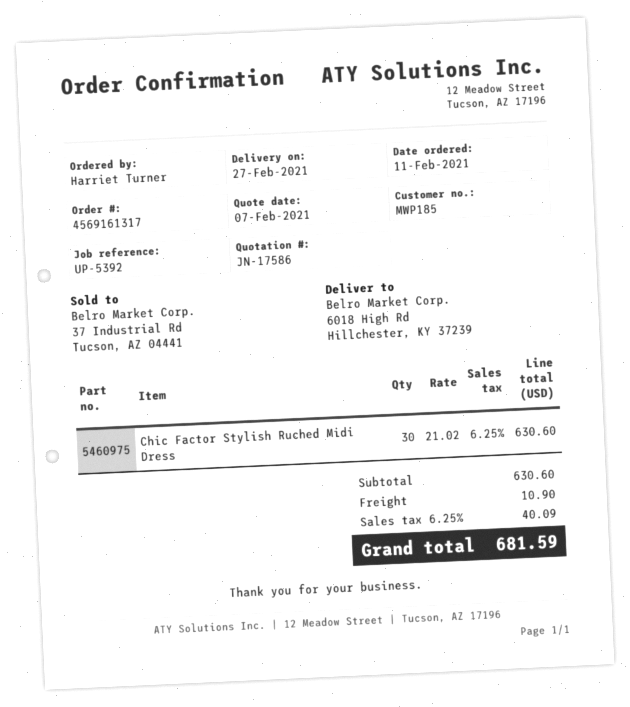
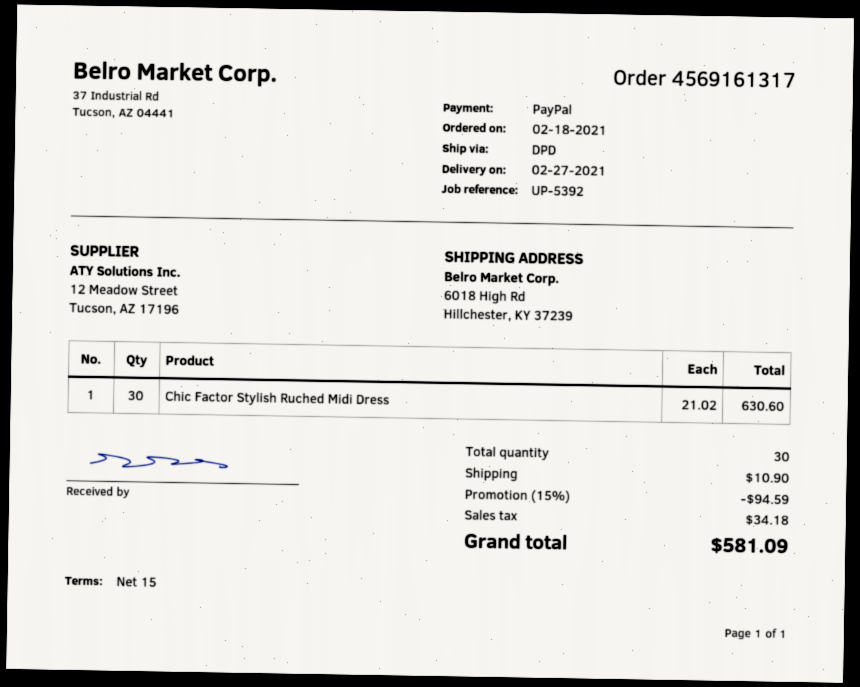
order date: 2021-02-11 -> 2021-02-18
discount: none -> 15% = 94.59
tax: 40.09 -> 34.18
total: 681.59 -> 581.09

